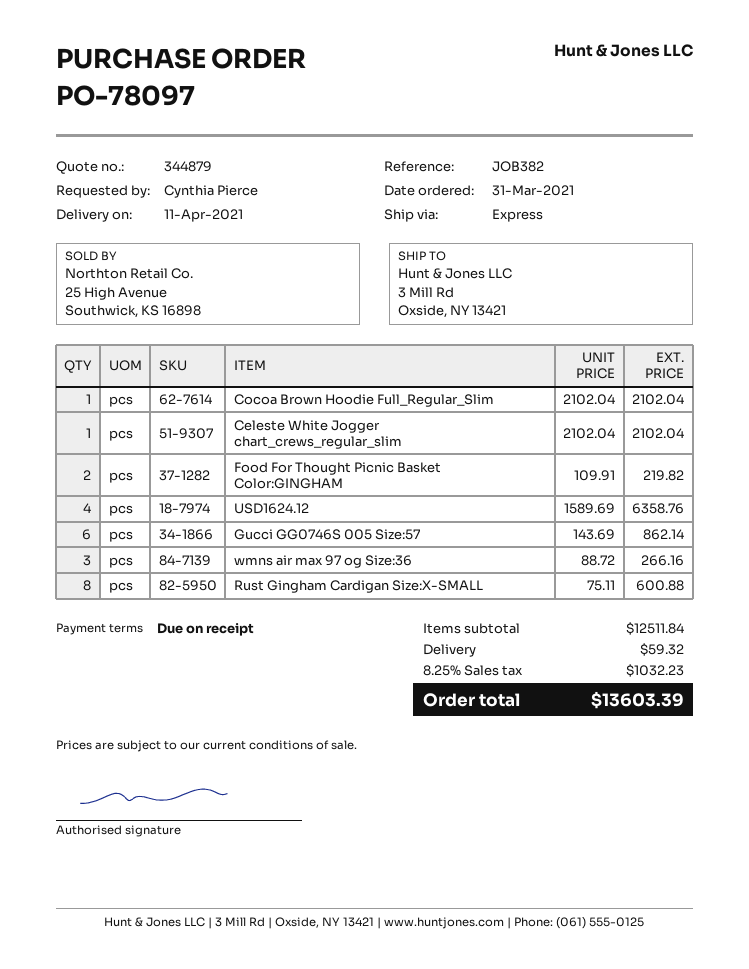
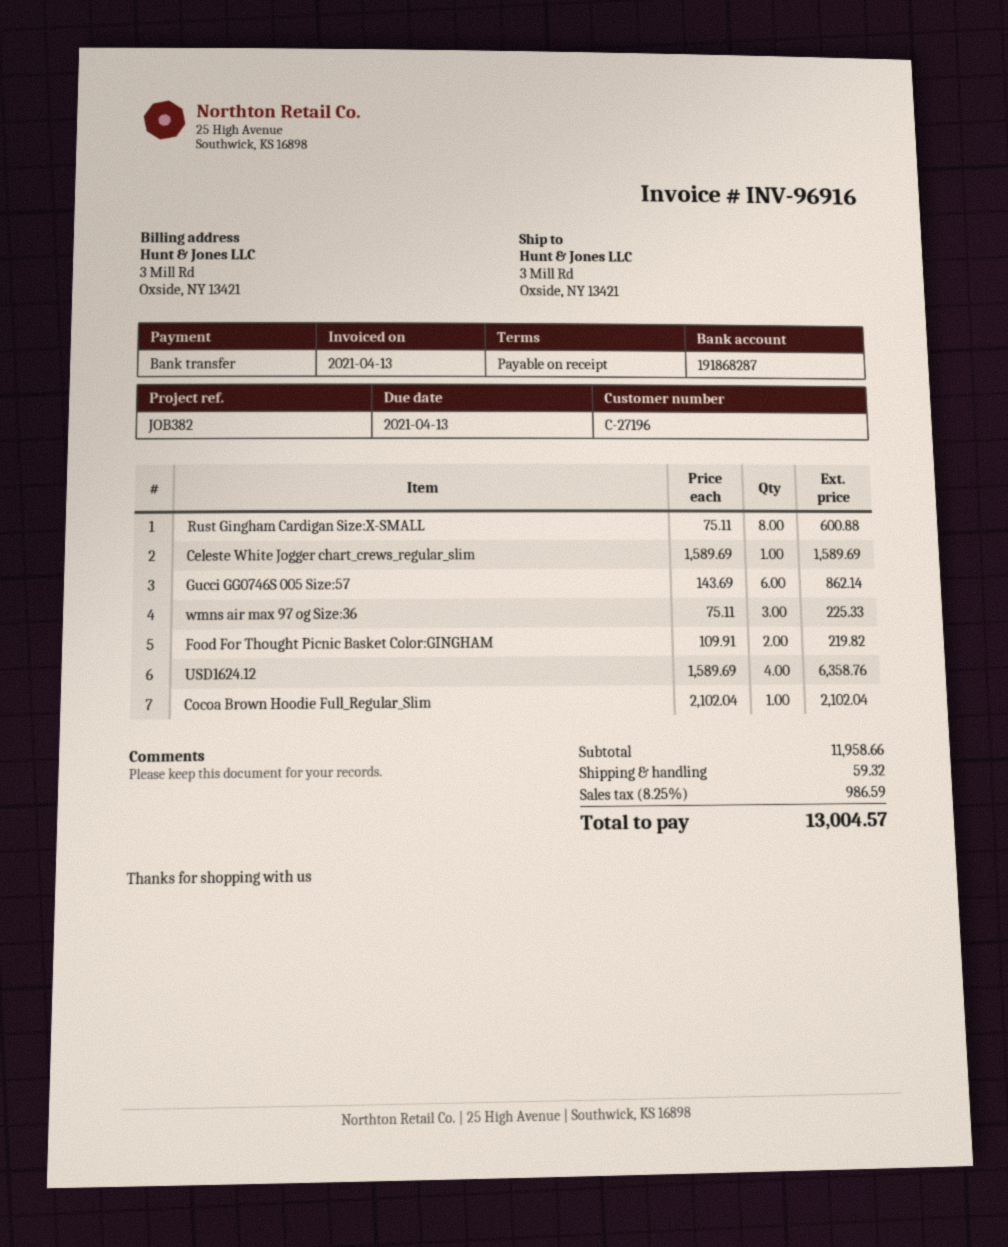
Celeste White Jogger chart_crews_regular_slim: 1 x 2102.04 = 2102.04 -> 1 x 1589.69 = 1589.69
wmns air max 97 og Size:36: 3 x 88.72 = 266.16 -> 3 x 75.11 = 225.33
subtotal: 12511.84 -> 11958.66
tax: 8.25% = 1032.23 -> 8.25% = 986.59
total: 13603.39 -> 13004.57

